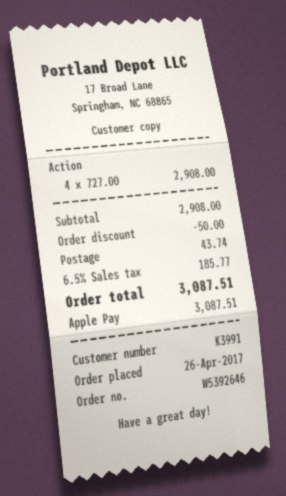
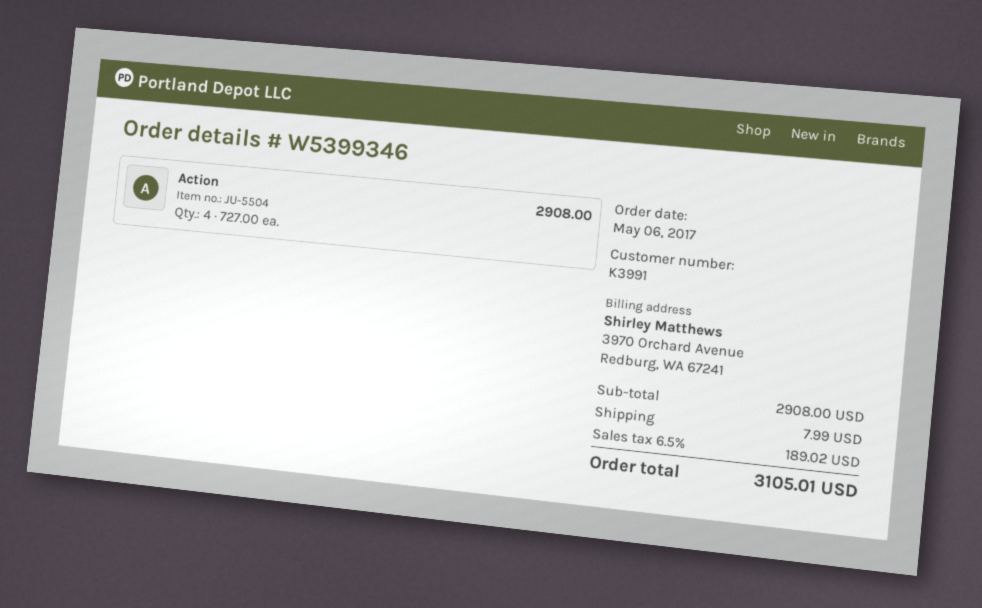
order number: W5392646 -> W5399346
order date: 2017-04-26 -> 2017-05-06
discount: 50.00 -> none
shipping: 43.74 -> 7.99
tax: 6.5% = 185.77 -> 6.5% = 189.02
total: 3087.51 -> 3105.01

